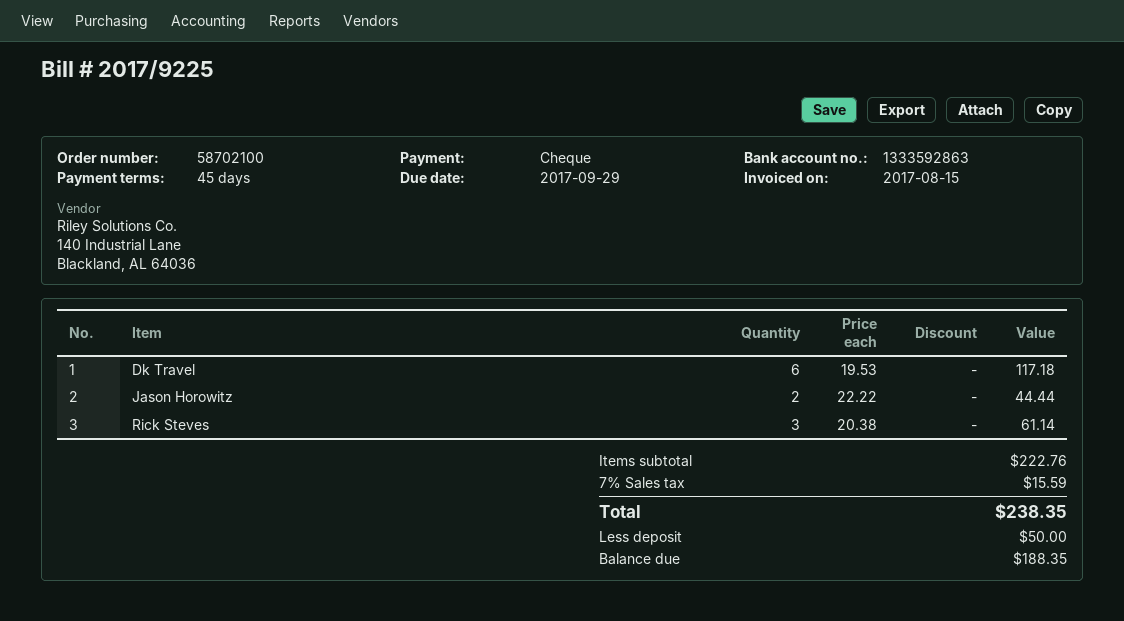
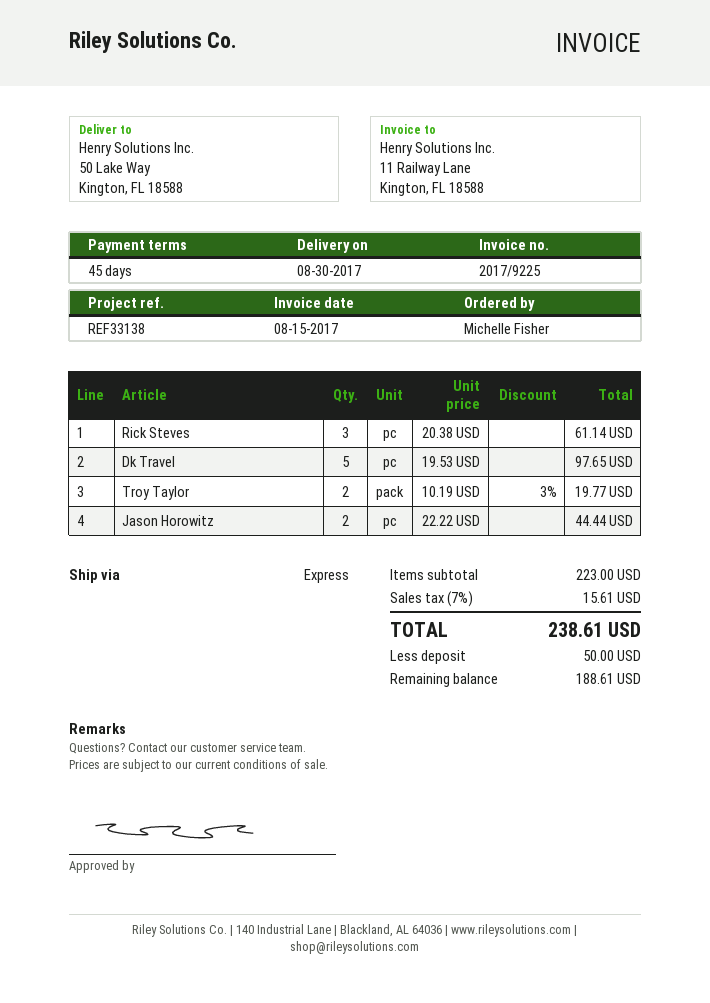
Dk Travel: 6 x 19.53 = 117.18 -> 5 x 19.53 = 97.65
Troy Taylor: none -> 2 x 10.19 - 3% = 19.77
subtotal: 222.76 -> 223.00
tax: 7% = 15.59 -> 7% = 15.61
total: 238.35 -> 238.61
balance: 188.35 -> 188.61

